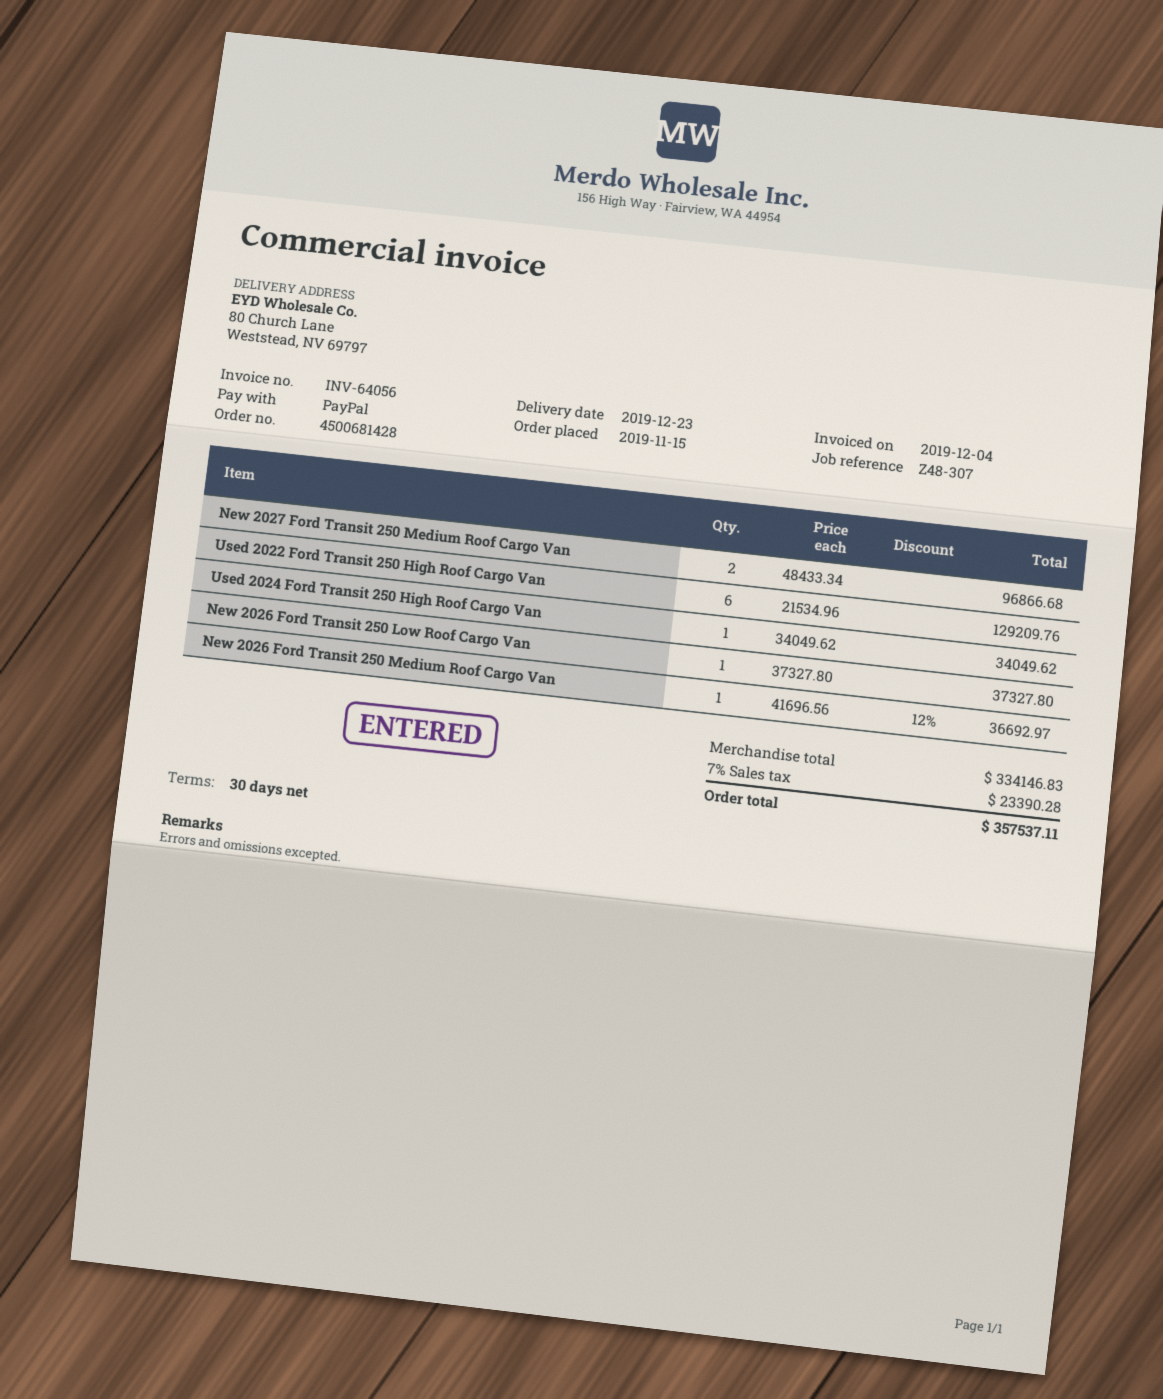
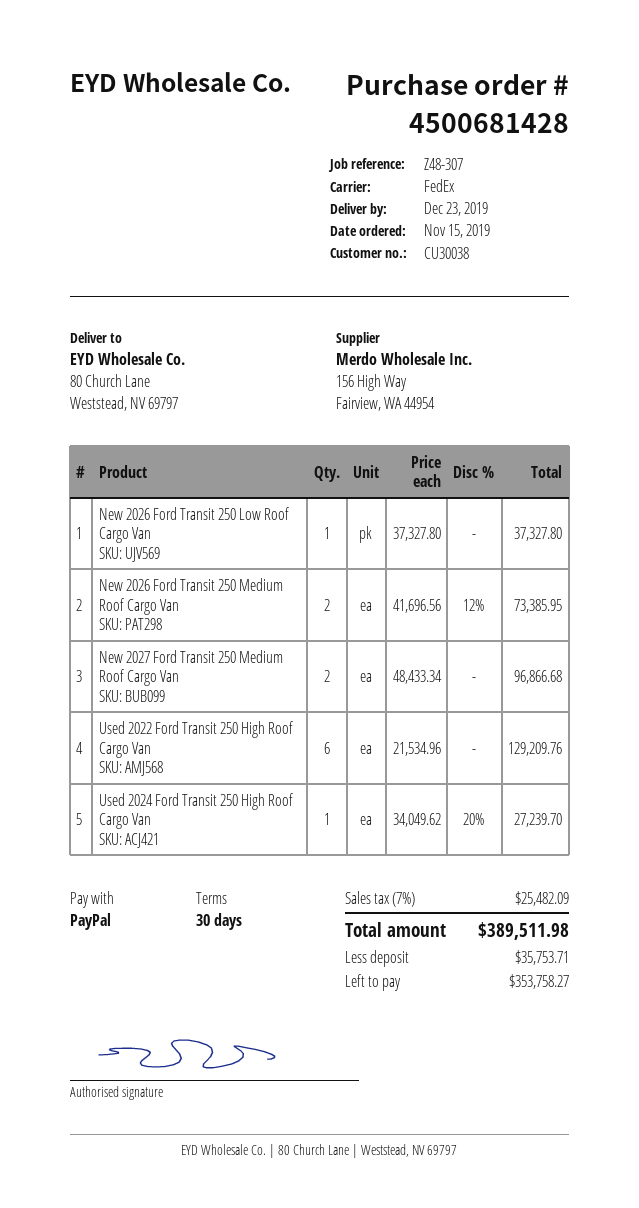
Used 2024 Ford Transit 250 High Roof Cargo Van: 1 x 34049.62 = 34049.62 -> 1 x 34049.62 - 20% = 27239.70
New 2026 Ford Transit 250 Medium Roof Cargo Van: 1 x 41696.56 - 12% = 36692.97 -> 2 x 41696.56 - 12% = 73385.95
tax: 7% = 23390.28 -> 7% = 25482.09
total: 357537.11 -> 389511.98

